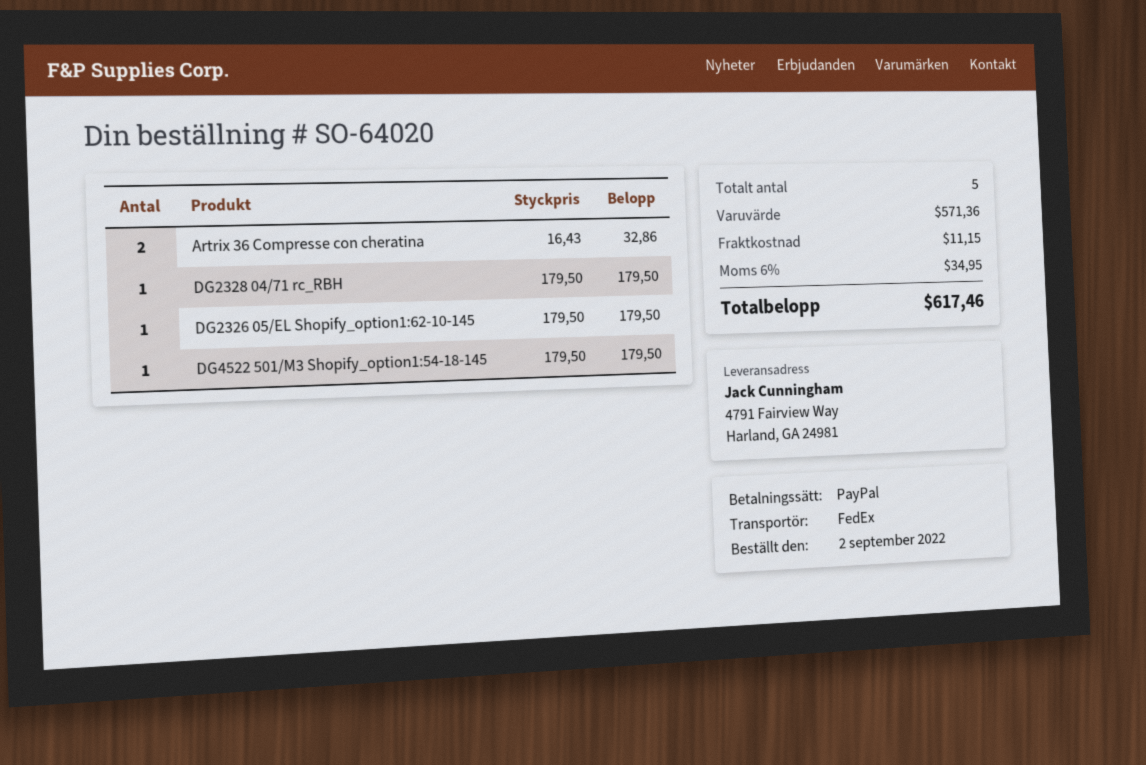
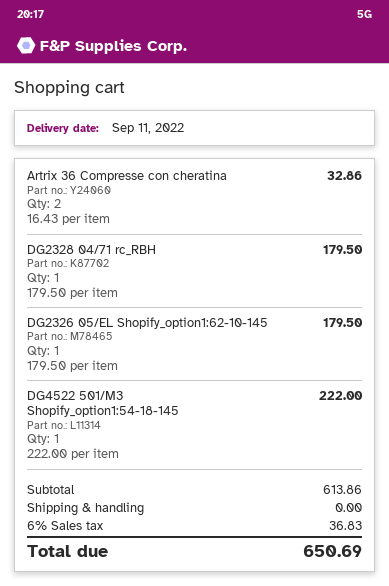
DG4522 501/M3 Shopify_option1:54-18-145: 1 x 179.50 = 179.50 -> 1 x 222.00 = 222.00
subtotal: 571.36 -> 613.86
shipping: 11.15 -> 0.00
tax: 6% = 34.95 -> 6% = 36.83
total: 617.46 -> 650.69

